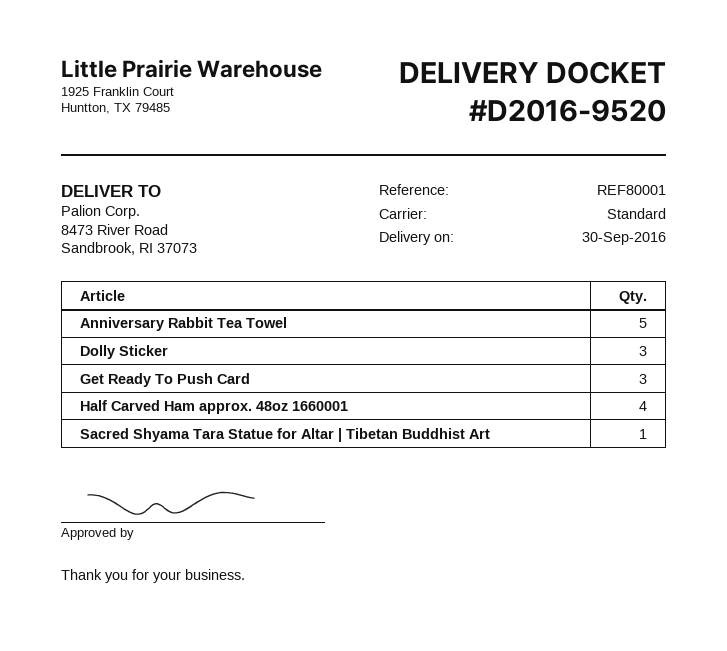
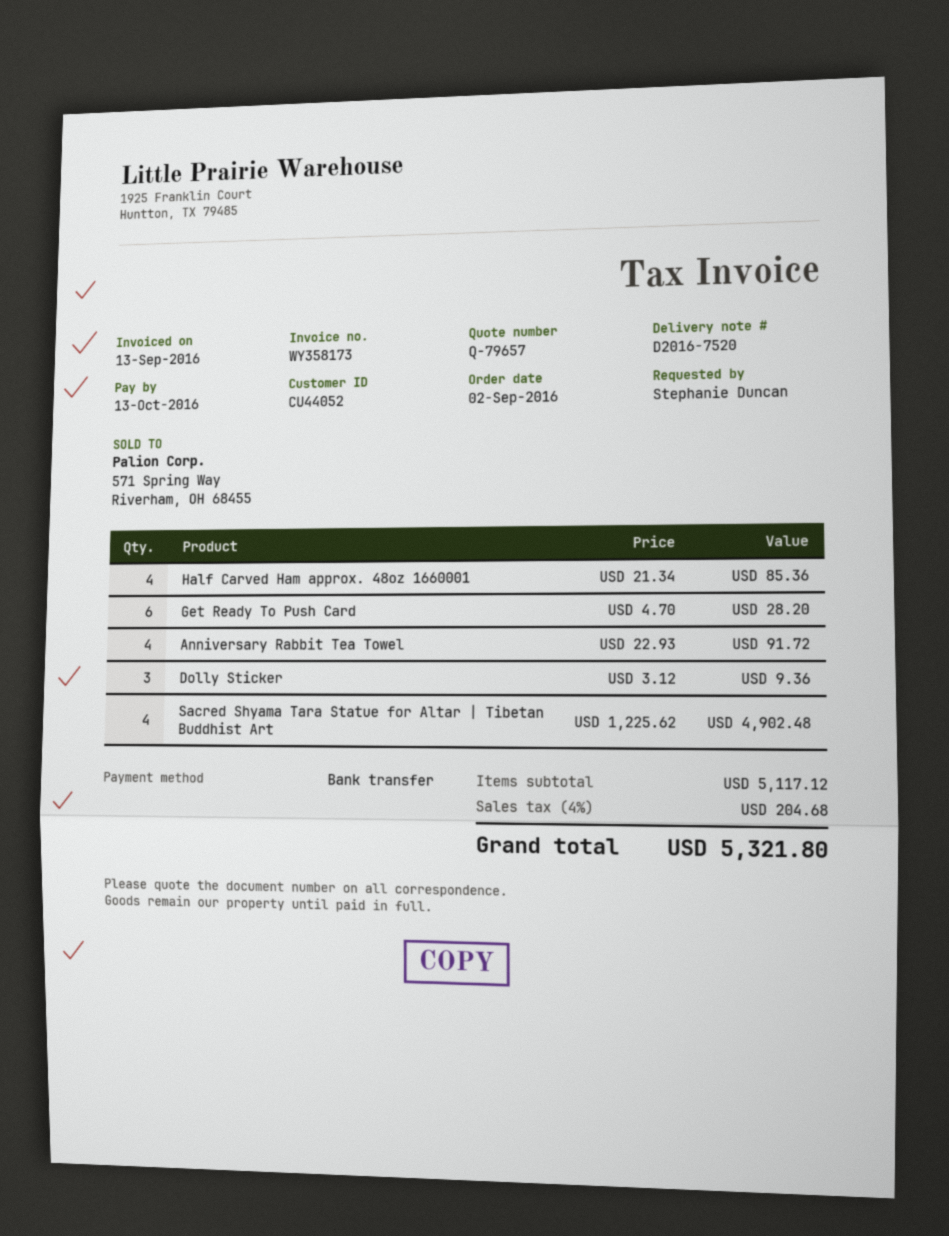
delivery note number: D2016-9520 -> D2016-7520
Anniversary Rabbit Tea Towel: 5 -> 4
Get Ready To Push Card: 3 -> 6
Sacred Shyama Tara Statue for Altar | Tibetan Buddhist Art: 1 -> 4

